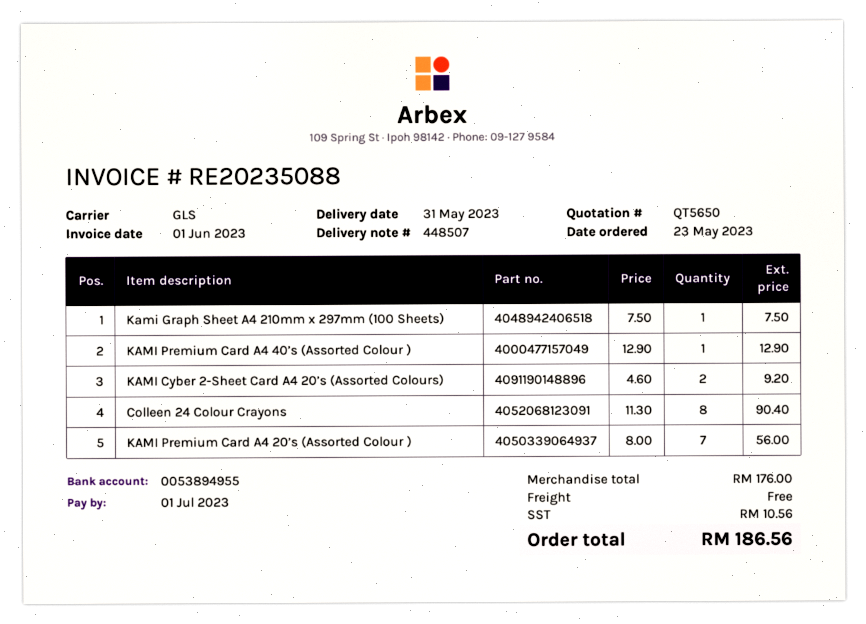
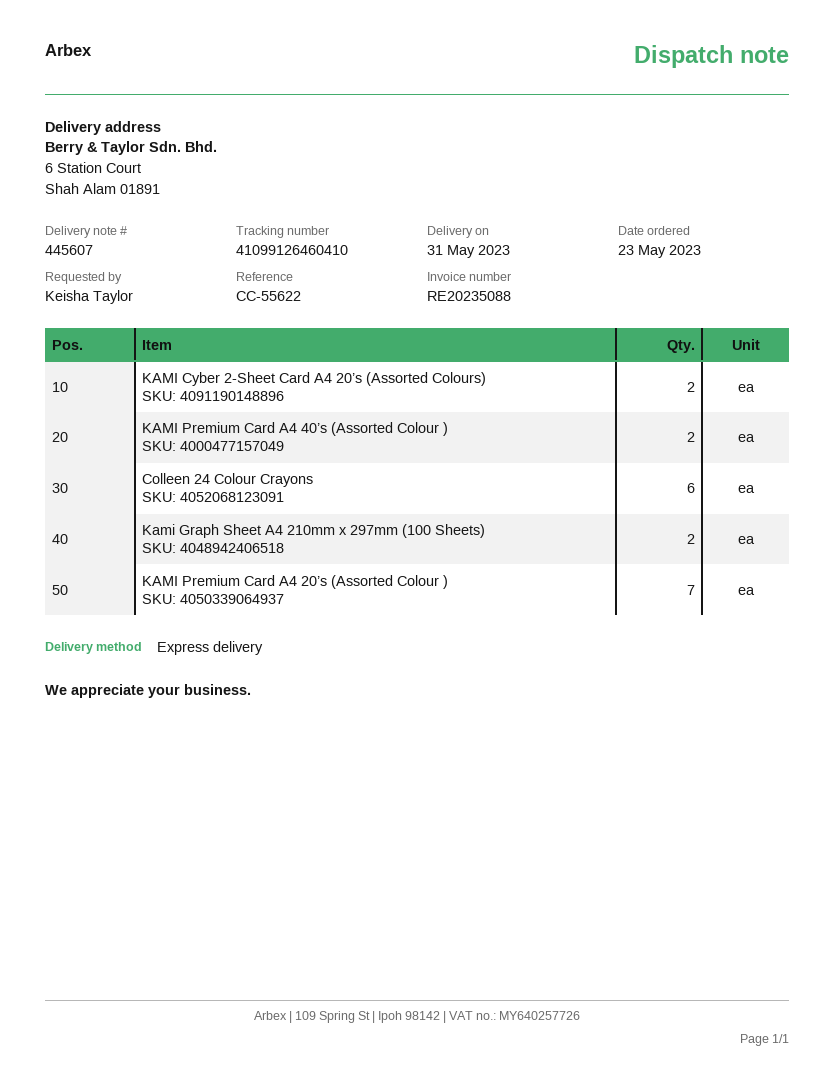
delivery note number: 448507 -> 445607
shipping method: GLS -> express
Kami Graph Sheet A4 210mm x 297mm (100 Sheets): 1 -> 2
KAMI Premium Card A4 40’s (Assorted Colour ): 1 -> 2
Colleen 24 Colour Crayons: 8 -> 6

